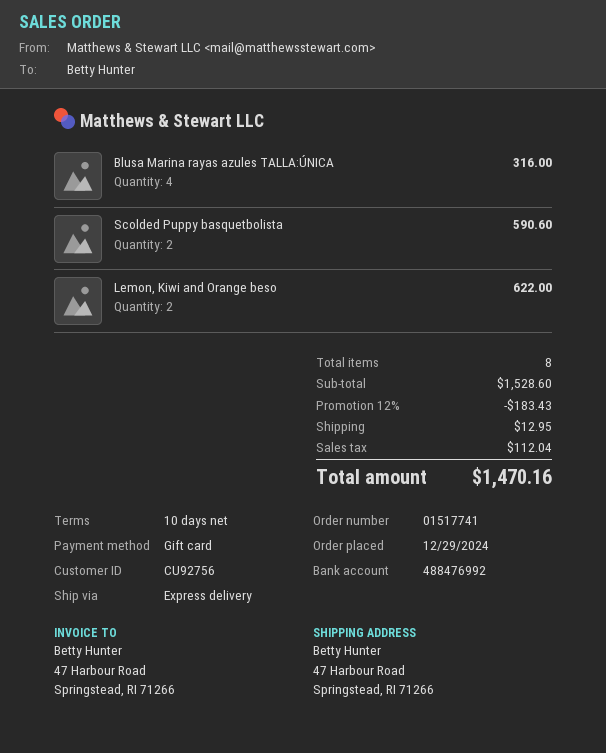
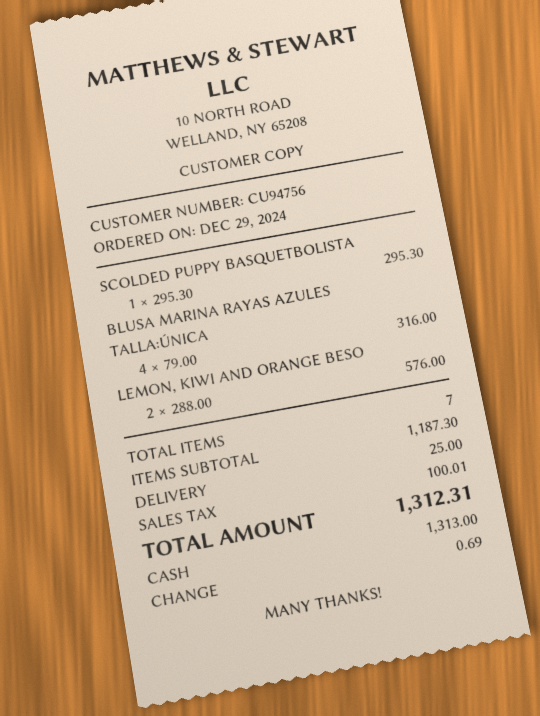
customer number: CU92756 -> CU94756
payment method: gift card -> cash
Scolded Puppy basquetbolista: 2 for 590.60 -> 1 for 295.30
Lemon, Kiwi and Orange beso: 2 for 622.00 -> 2 for 576.00
total quantity: 8 -> 7
subtotal: 1528.60 -> 1187.30
discount: 12% = 183.43 -> none
shipping: 12.95 -> 25.00
tax: 112.04 -> 100.01
total: 1470.16 -> 1312.31

